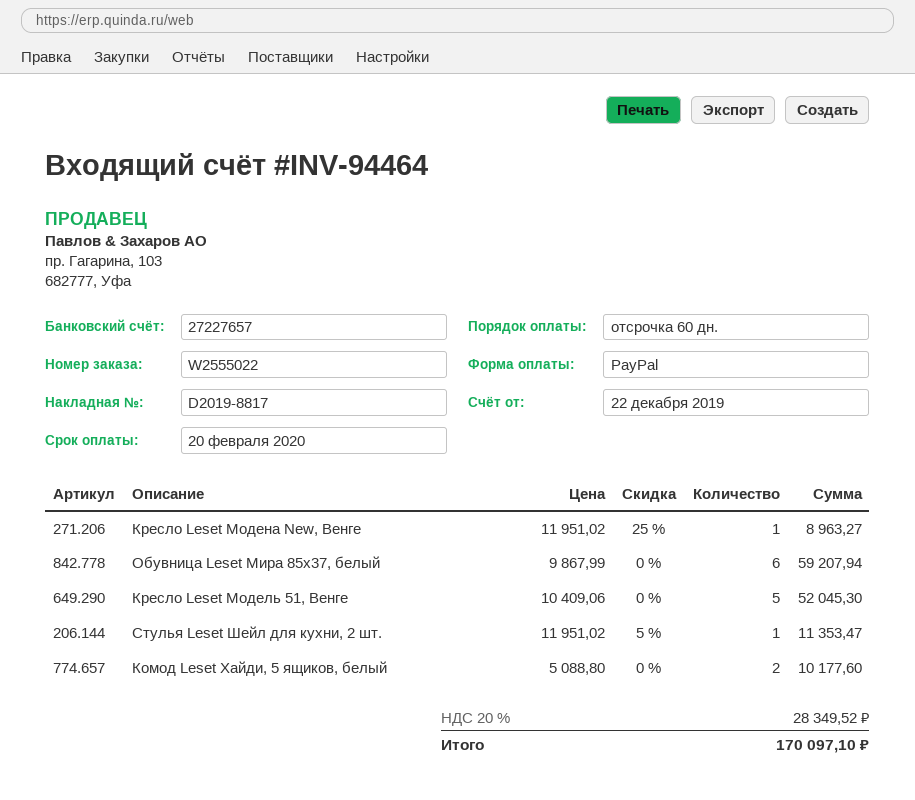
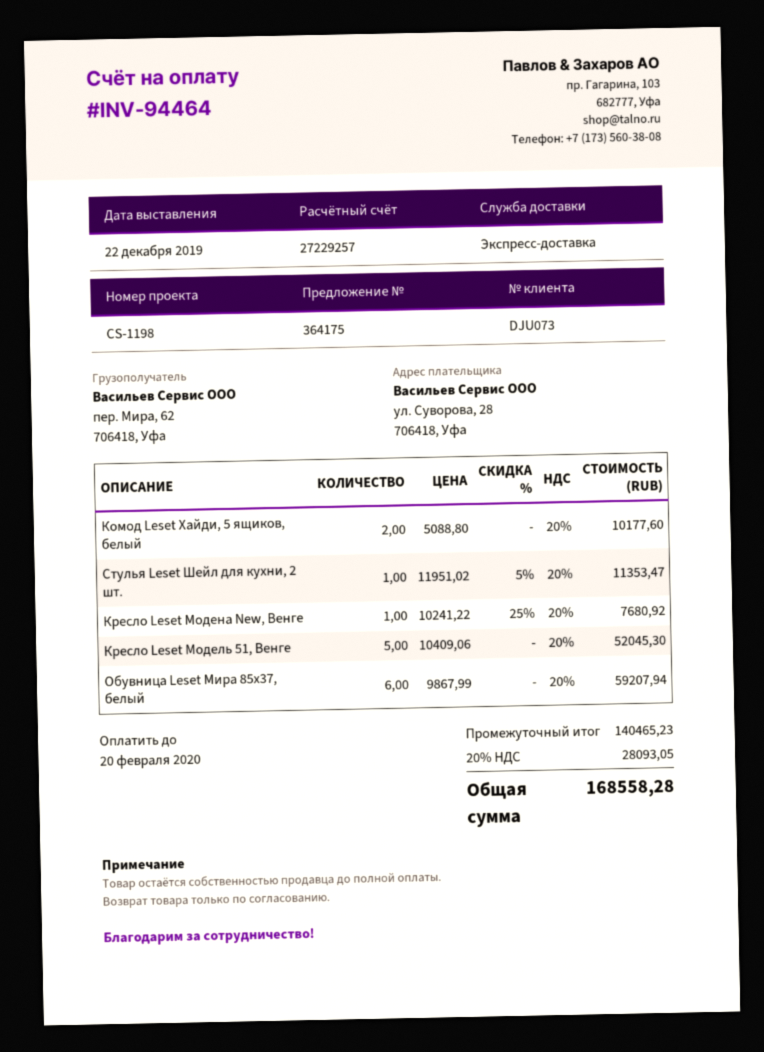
bank account: 27227657 -> 27229257
Кресло Leset Модена New, Венге: 1 x 11951.02 - 25% = 8963.27 -> 1 x 10241.22 - 25% = 7680.92
tax: 20% = 28349.52 -> 20% = 28093.05
total: 170097.10 -> 168558.28

